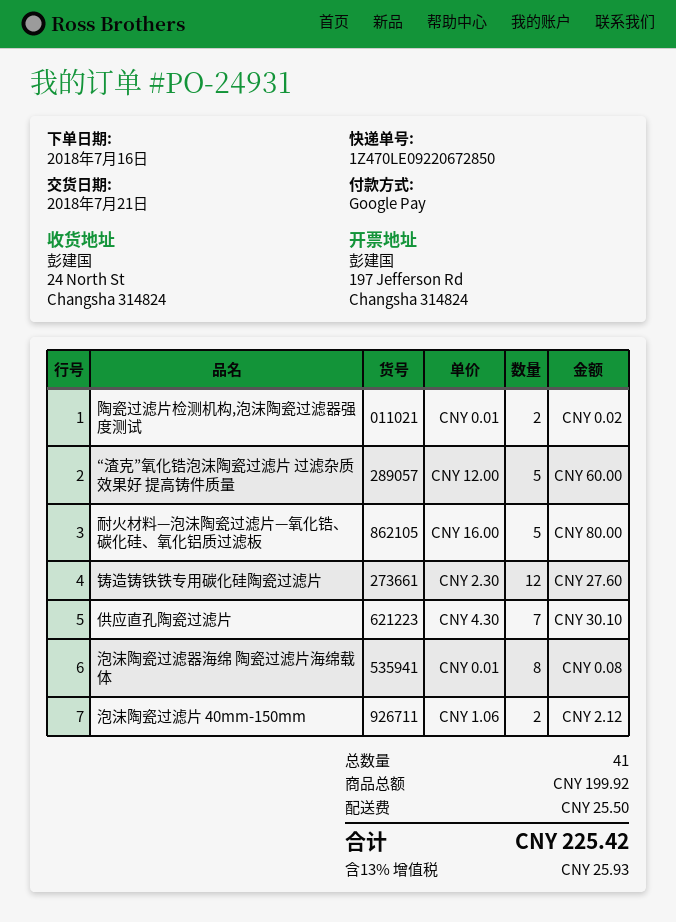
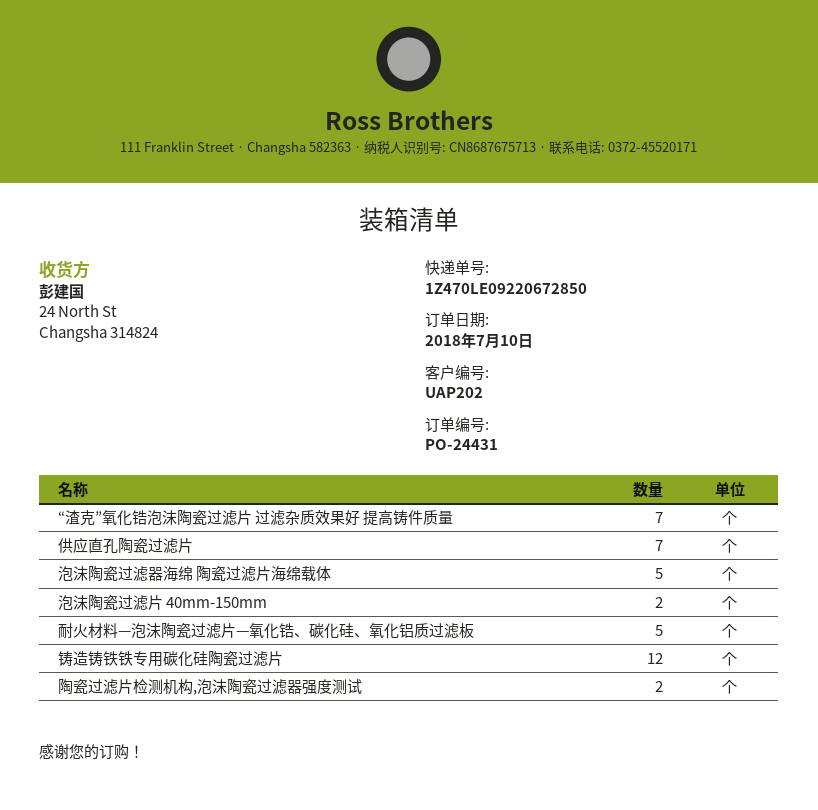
order number: PO-24931 -> PO-24431
order date: 2018-07-16 -> 2018-07-10
“渣克”氧化锆泡沫陶瓷过滤片 过滤杂质效果好 提高铸件质量: 5 -> 7
泡沫陶瓷过滤器海绵 陶瓷过滤片海绵载体: 8 -> 5

